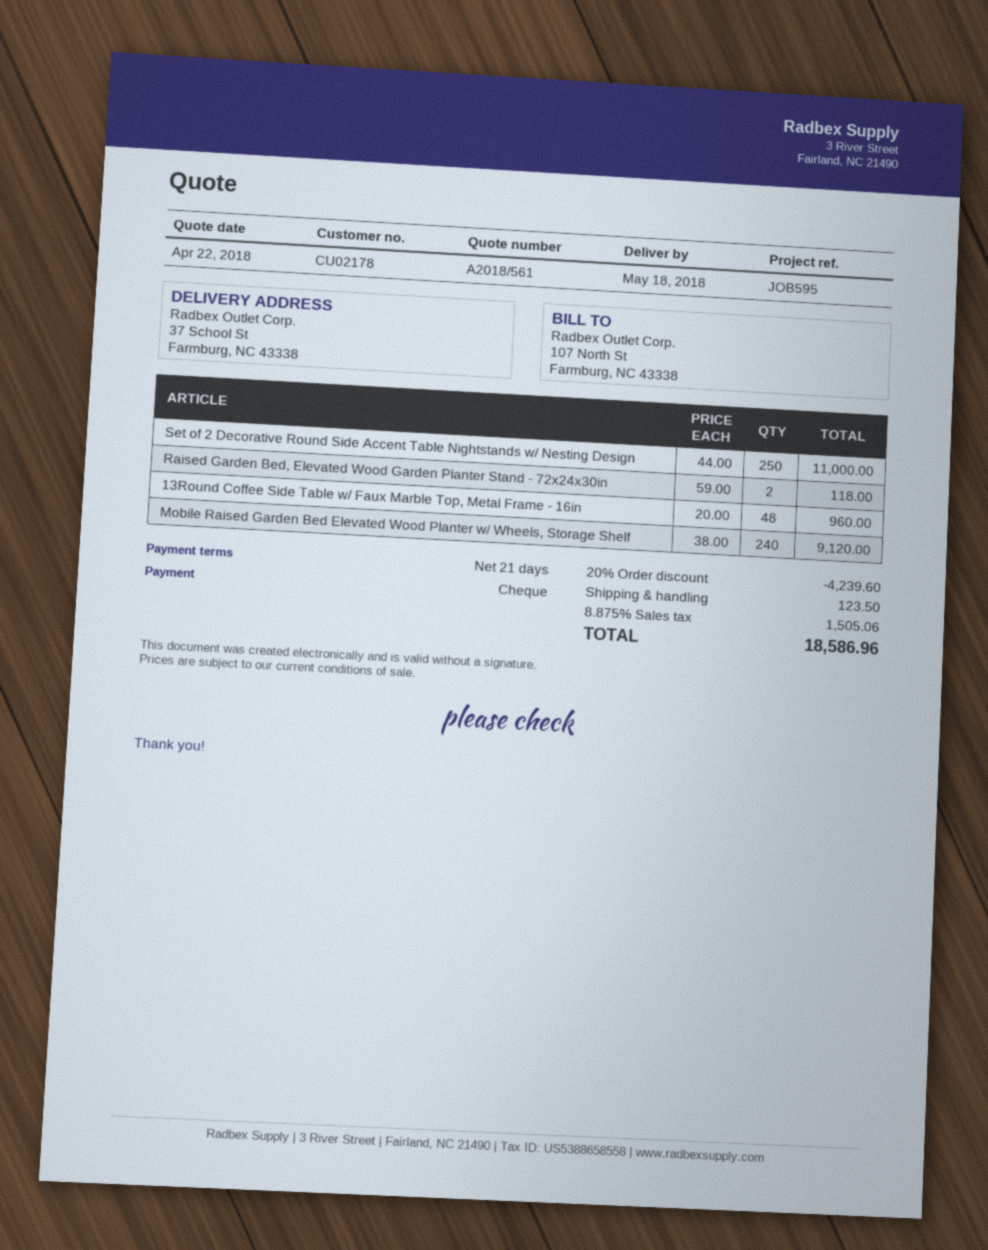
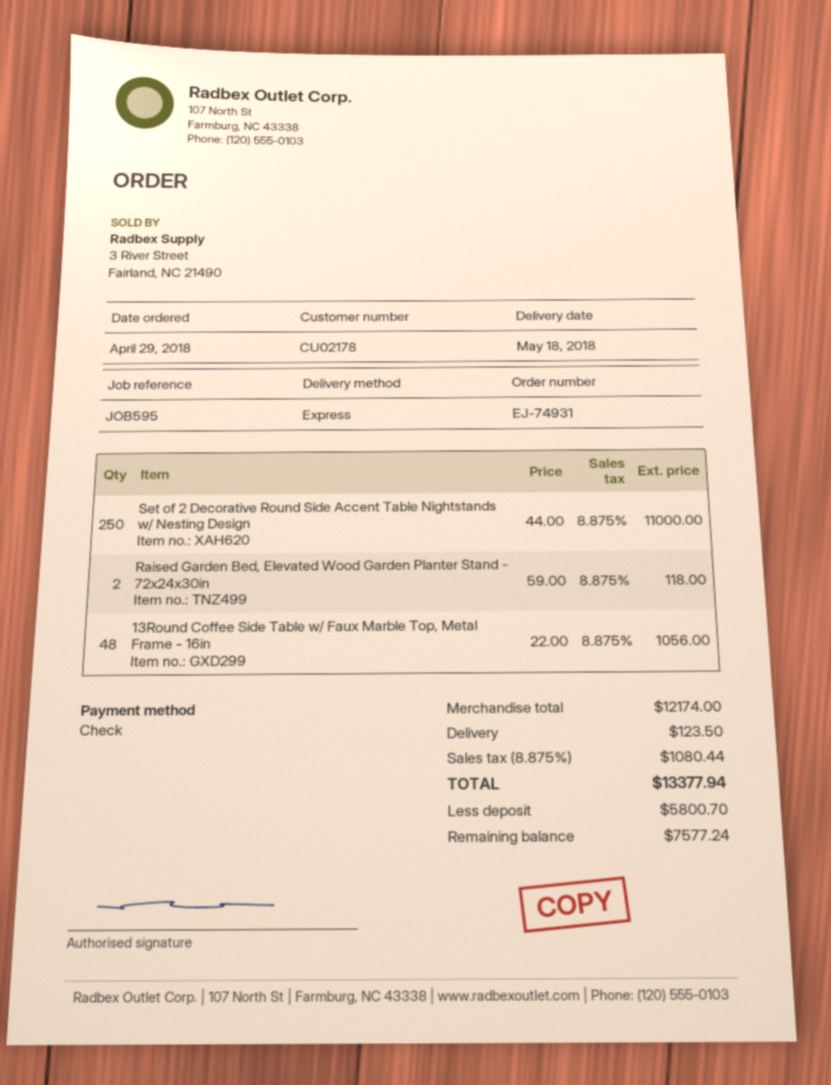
13Round Coffee Side Table w/ Faux Marble Top, Metal Frame - 16in: 48 x 20.00 = 960.00 -> 48 x 22.00 = 1056.00
Mobile Raised Garden Bed Elevated Wood Planter w/ Wheels, Storage Shelf: 240 x 38.00 = 9120.00 -> none
discount: 20% = 4239.60 -> none
tax: 8.875% = 1505.06 -> 8.875% = 1080.44
total: 18586.96 -> 13377.94

